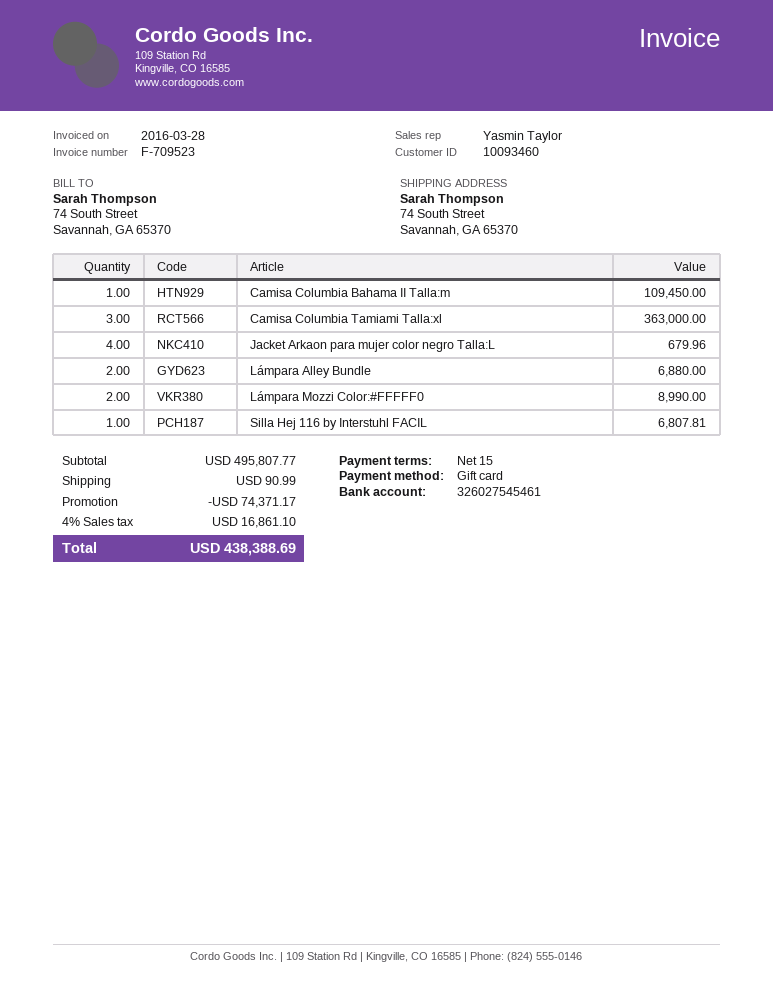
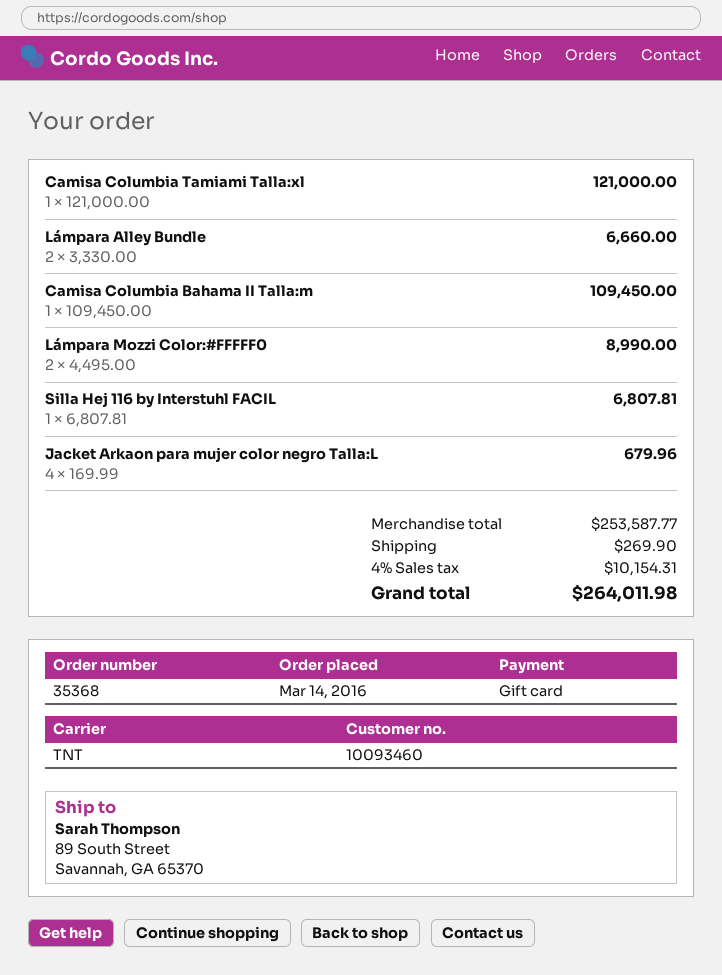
ship to: 74 South Street, Savannah, GA 65370 -> 89 South Street, Savannah, GA 65370
Camisa Columbia Tamiami Talla:xl: 3 for 363000.00 -> 1 for 121000.00
Lámpara Alley Bundle: 2 for 6880.00 -> 2 for 6660.00
subtotal: 495807.77 -> 253587.77
discount: 74371.17 -> none
shipping: 90.99 -> 269.90
tax: 4% = 16861.10 -> 4% = 10154.31
total: 438388.69 -> 264011.98

